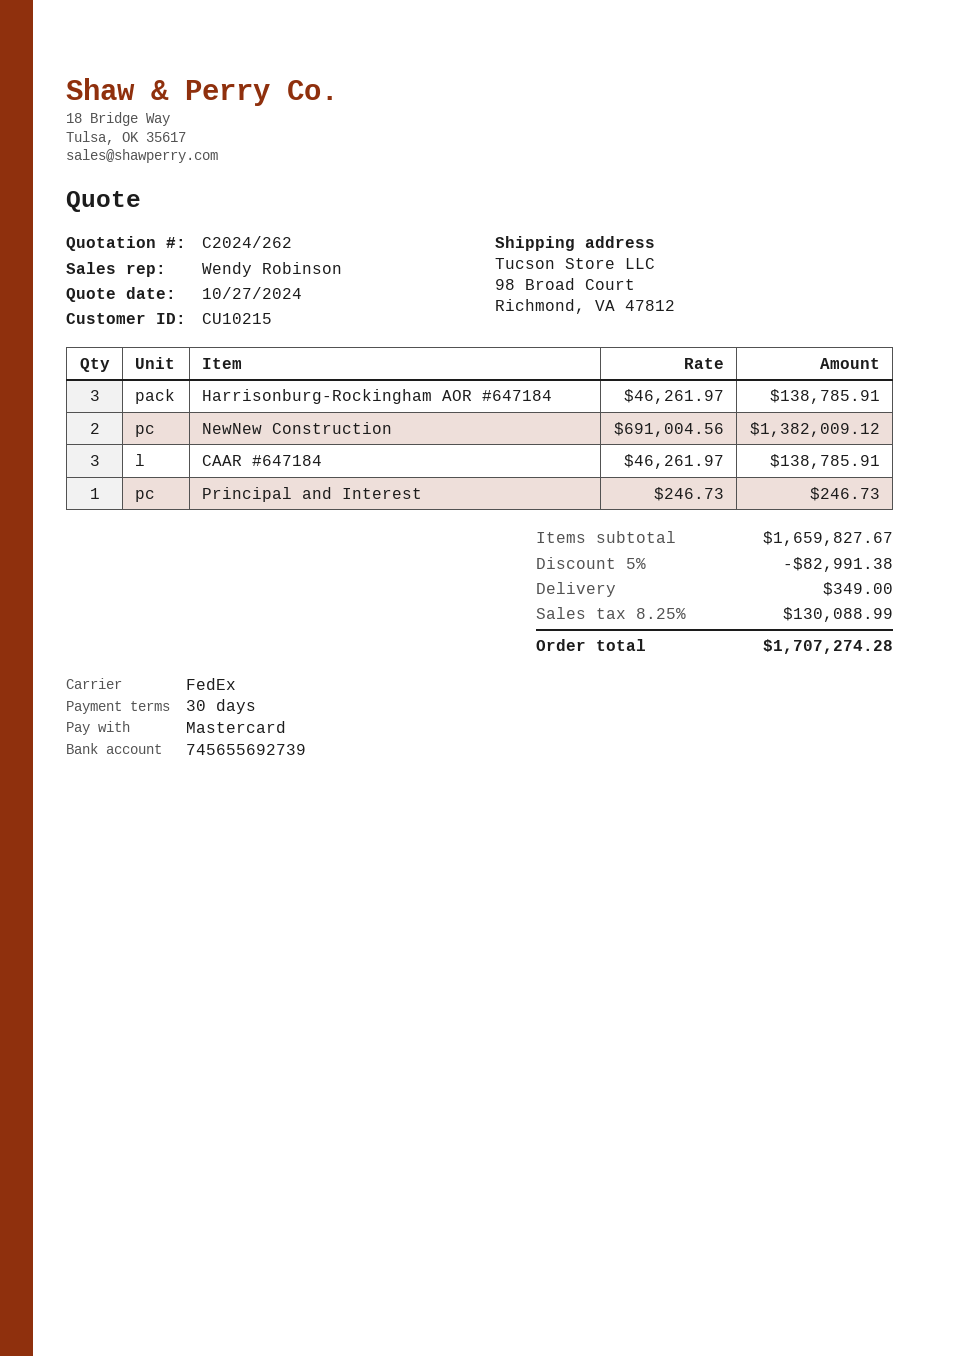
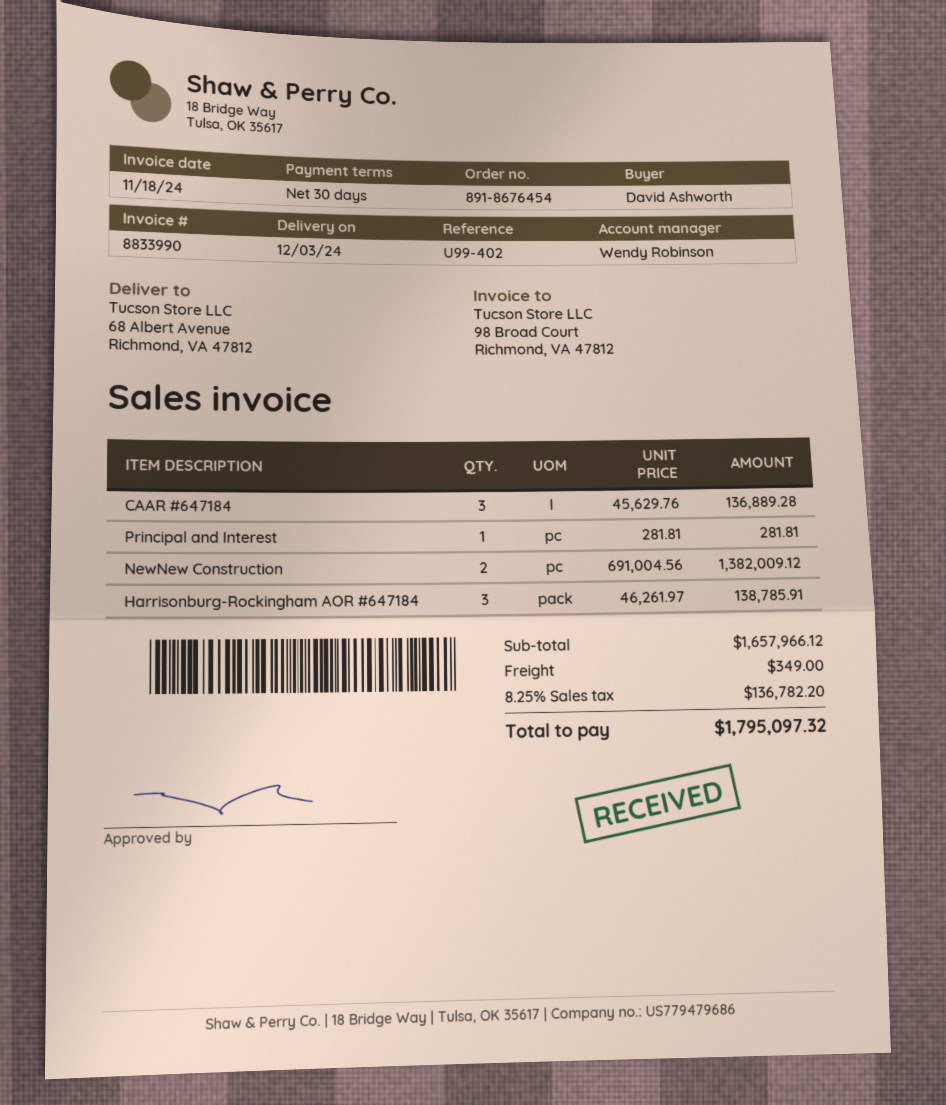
ship to: 98 Broad Court, Richmond, VA 47812 -> 68 Albert Avenue, Richmond, VA 47812
CAAR #647184: 3 x 46261.97 = 138785.91 -> 3 x 45629.76 = 136889.28
Principal and Interest: 1 x 246.73 = 246.73 -> 1 x 281.81 = 281.81
subtotal: 1659827.67 -> 1657966.12
discount: 5% = 82991.38 -> none
tax: 8.25% = 130088.99 -> 8.25% = 136782.20
total: 1707274.28 -> 1795097.32

